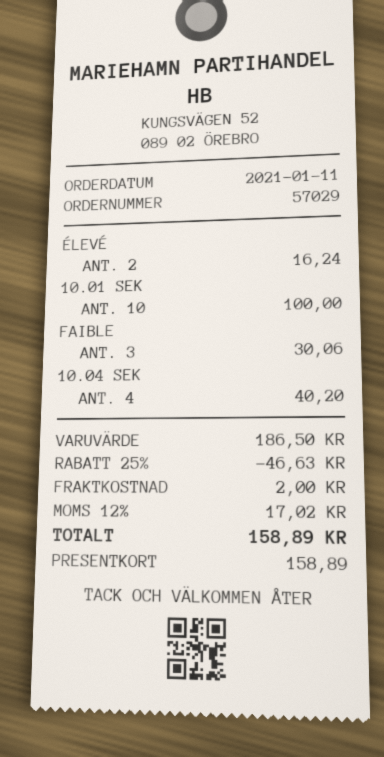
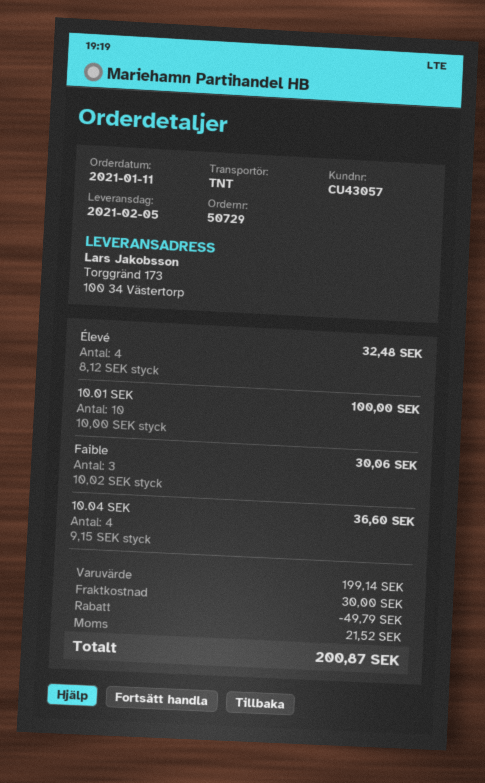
order number: 57029 -> 50729
ÉLEVÉ: 2 for 16.24 -> 4 for 32.48
10.04 SEK: 4 for 40.20 -> 4 for 36.60
subtotal: 186.50 -> 199.14
discount: 46.63 -> 49.79
shipping: 2.00 -> 30.00
tax: 17.02 -> 21.52
total: 158.89 -> 200.87

